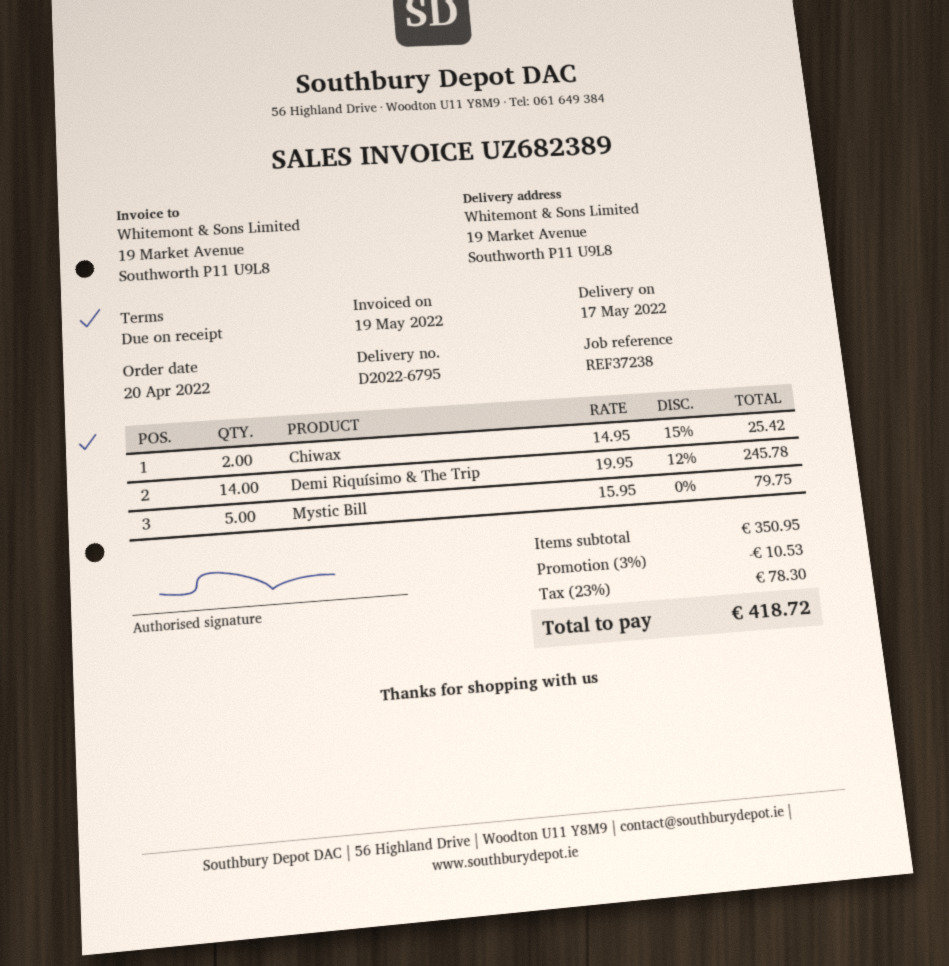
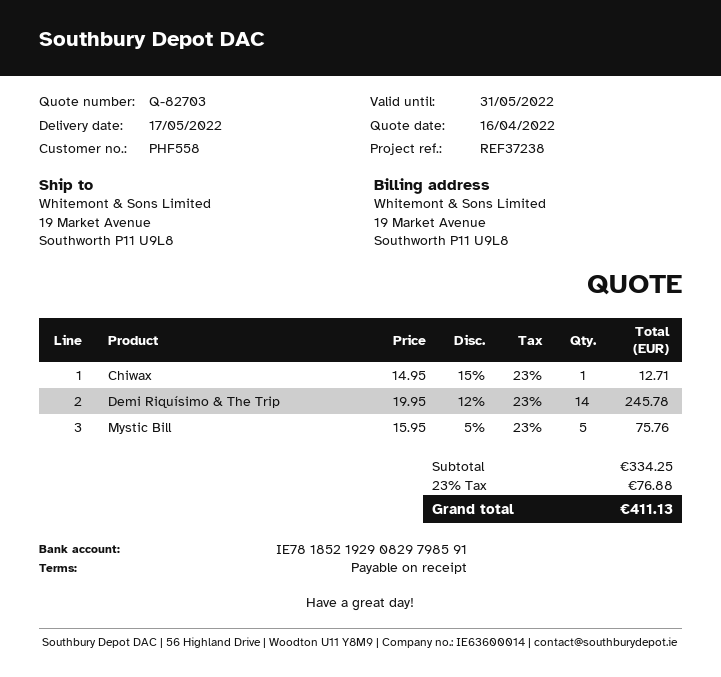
Chiwax: 2 x 14.95 - 15% = 25.42 -> 1 x 14.95 - 15% = 12.71
Mystic Bill: 5 x 15.95 = 79.75 -> 5 x 15.95 - 5% = 75.76
subtotal: 350.95 -> 334.25
discount: 3% = 10.53 -> none
tax: 23% = 78.30 -> 23% = 76.88
total: 418.72 -> 411.13

